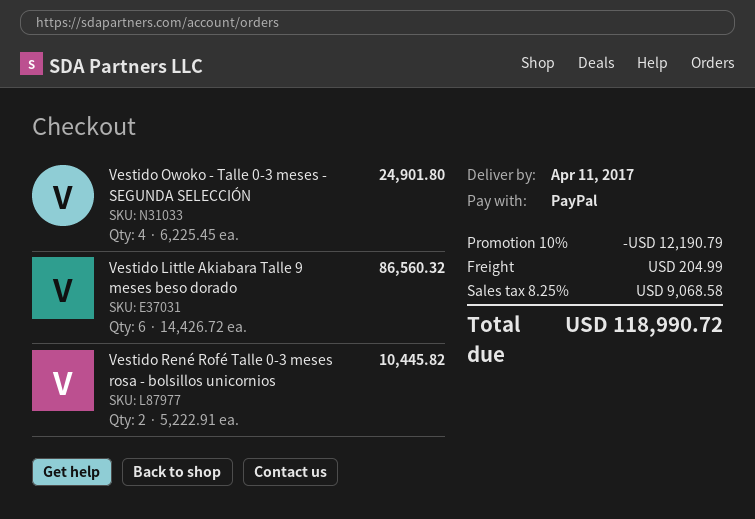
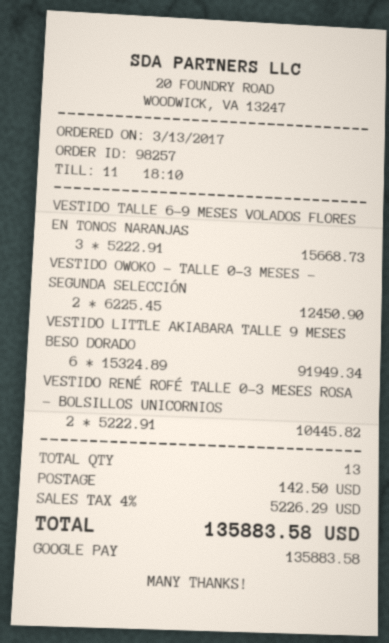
payment method: PayPal -> Google Pay
Vestido Owoko - Talle 0-3 meses - SEGUNDA SELECCIÓN: 4 x 6225.45 = 24901.80 -> 2 x 6225.45 = 12450.90
Vestido Little Akiabara Talle 9 meses beso dorado: 6 x 14426.72 = 86560.32 -> 6 x 15324.89 = 91949.34
VESTIDO TALLE 6-9 MESES VOLADOS FLORES EN TONOS NARANJAS: none -> 3 x 5222.91 = 15668.73
discount: 10% = 12190.79 -> none
shipping: 204.99 -> 142.50
tax: 8.25% = 9068.58 -> 4% = 5226.29
total: 118990.72 -> 135883.58

